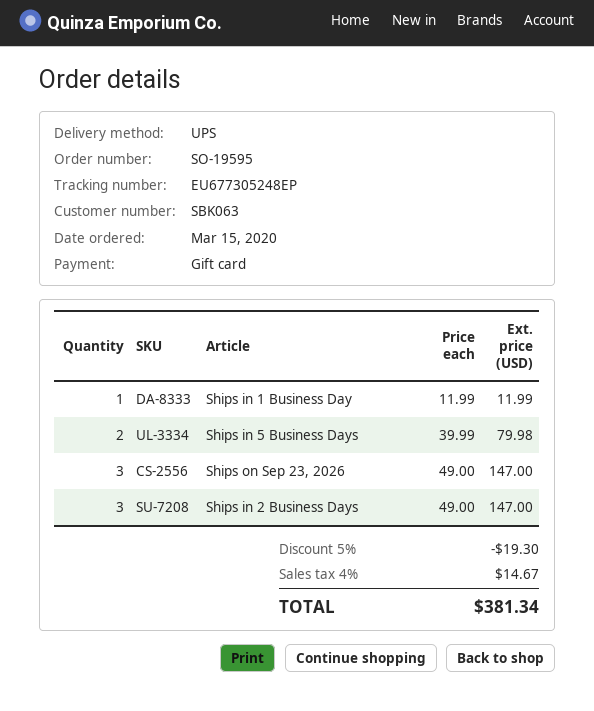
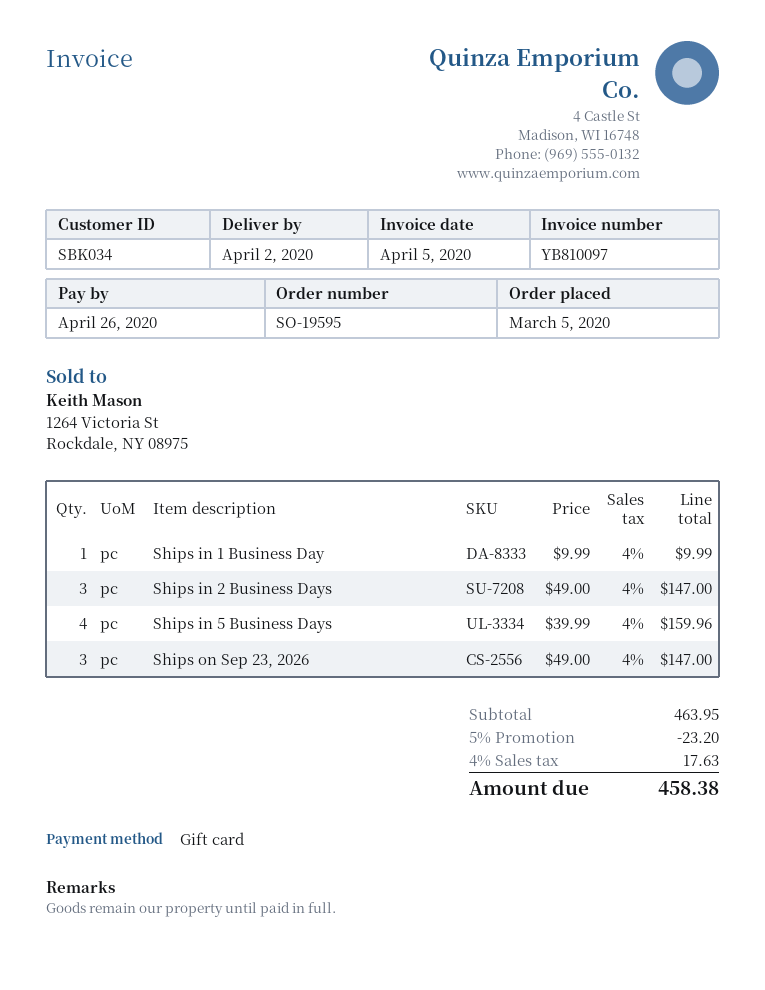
order date: 2020-03-15 -> 2020-03-05
customer number: SBK063 -> SBK034
Ships in 1 Business Day: 1 x 11.99 = 11.99 -> 1 x 9.99 = 9.99
Ships in 5 Business Days: 2 x 39.99 = 79.98 -> 4 x 39.99 = 159.96
discount: 5% = 19.30 -> 5% = 23.20
tax: 4% = 14.67 -> 4% = 17.63
total: 381.34 -> 458.38

